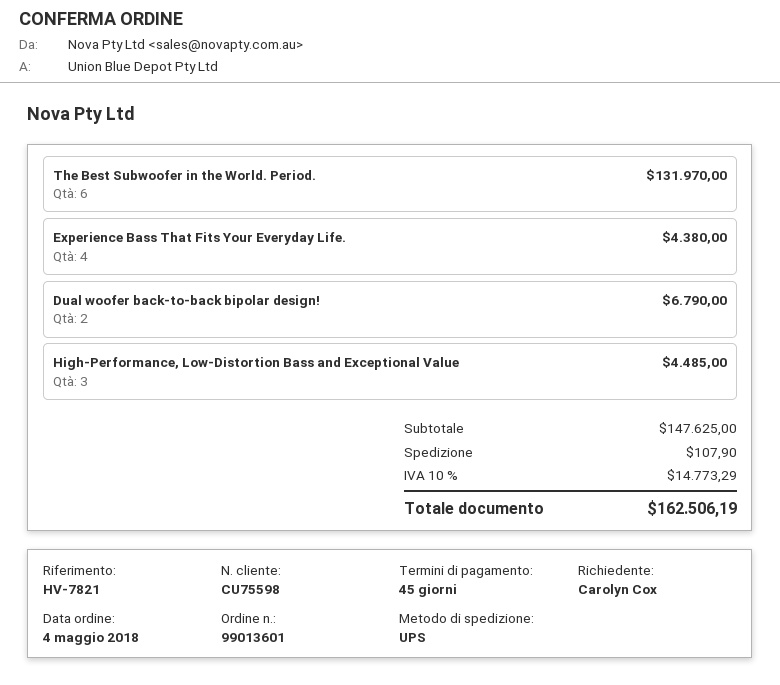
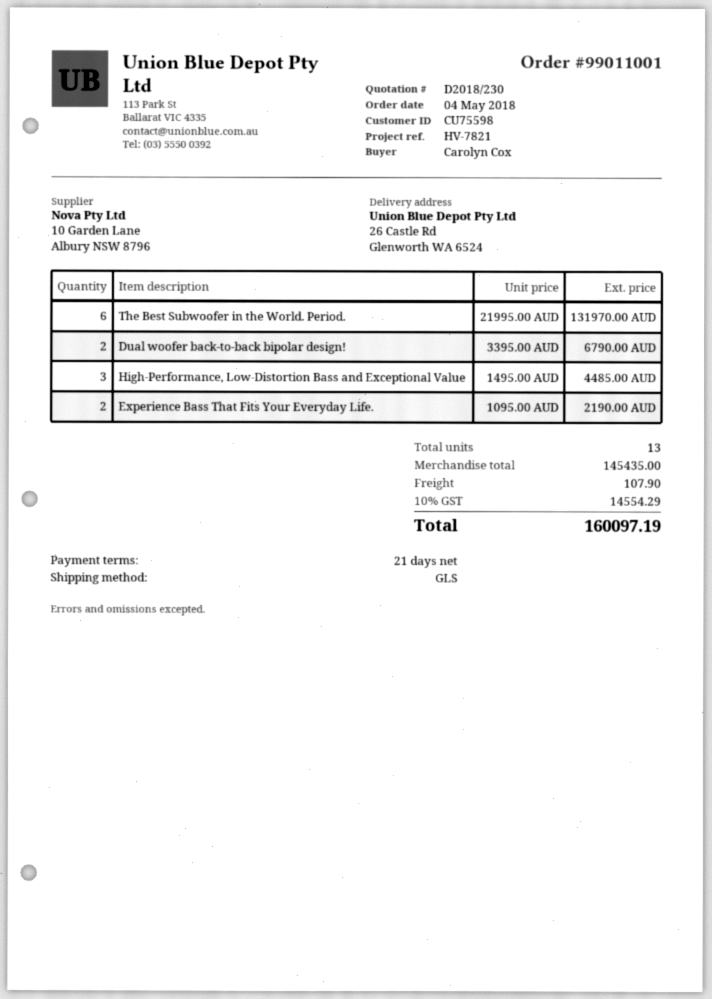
order number: 99013601 -> 99011001
payment terms: 45 days -> 21 days
shipping method: UPS -> GLS
Experience Bass That Fits Your Everyday Life.: 4 for 4380.00 -> 2 for 2190.00
subtotal: 147625.00 -> 145435.00
tax: 10% = 14773.29 -> 10% = 14554.29
total: 162506.19 -> 160097.19

